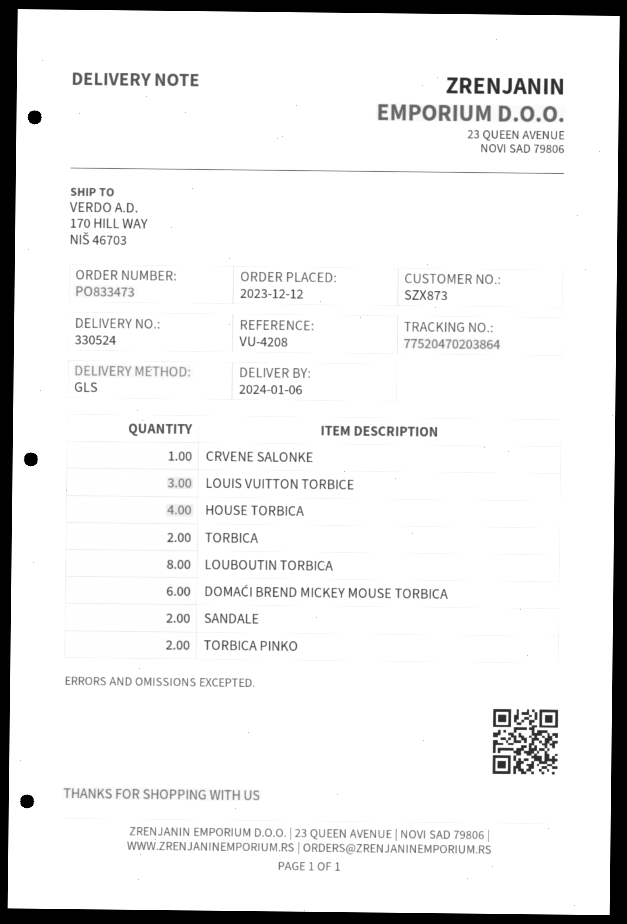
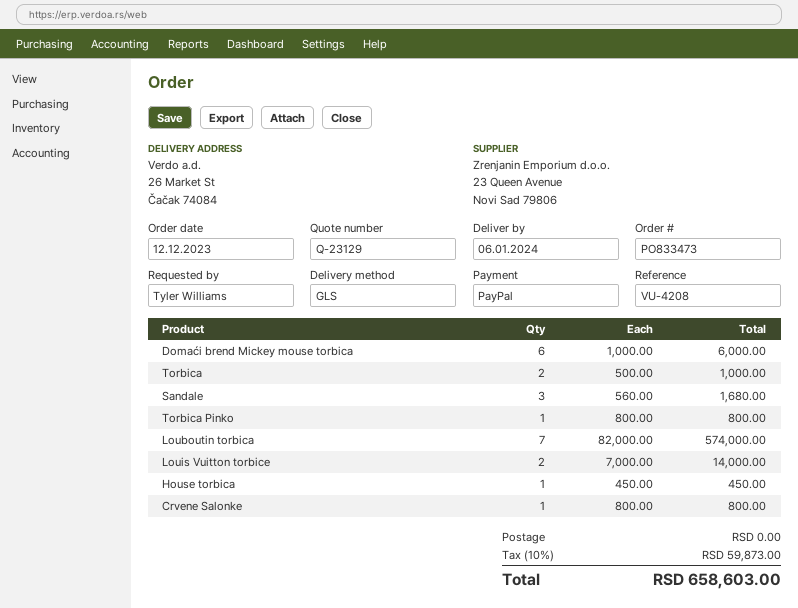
ship to: 170 HILL WAY, NIŠ 46703 -> 26 Market St, Čačak 74084
LOUIS VUITTON TORBICE: 3 -> 2
HOUSE TORBICA: 4 -> 1
LOUBOUTIN TORBICA: 8 -> 7
SANDALE: 2 -> 3
TORBICA PINKO: 2 -> 1

